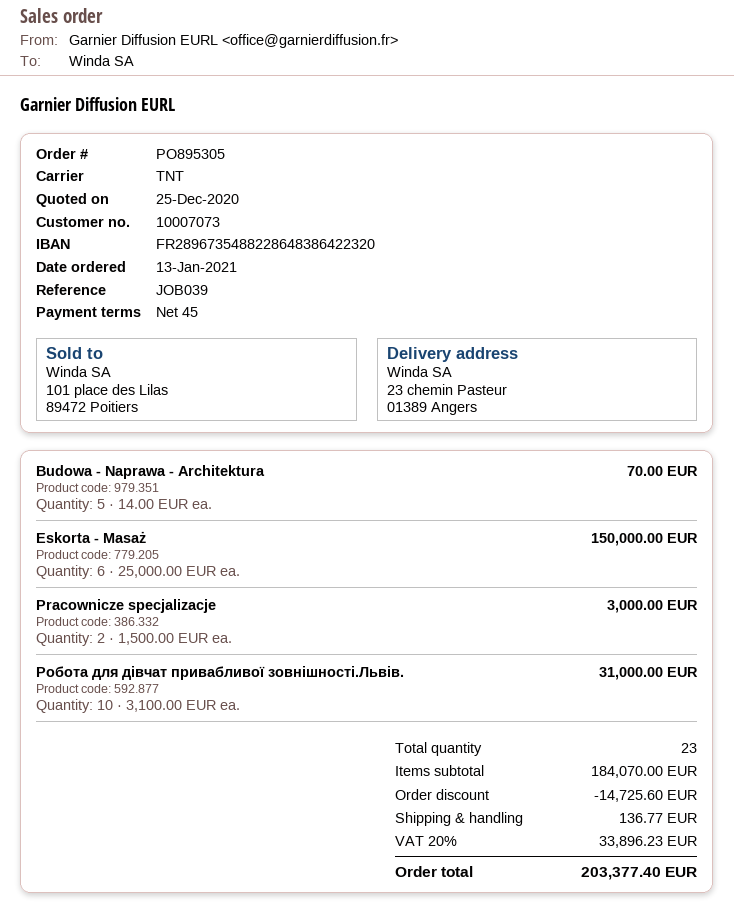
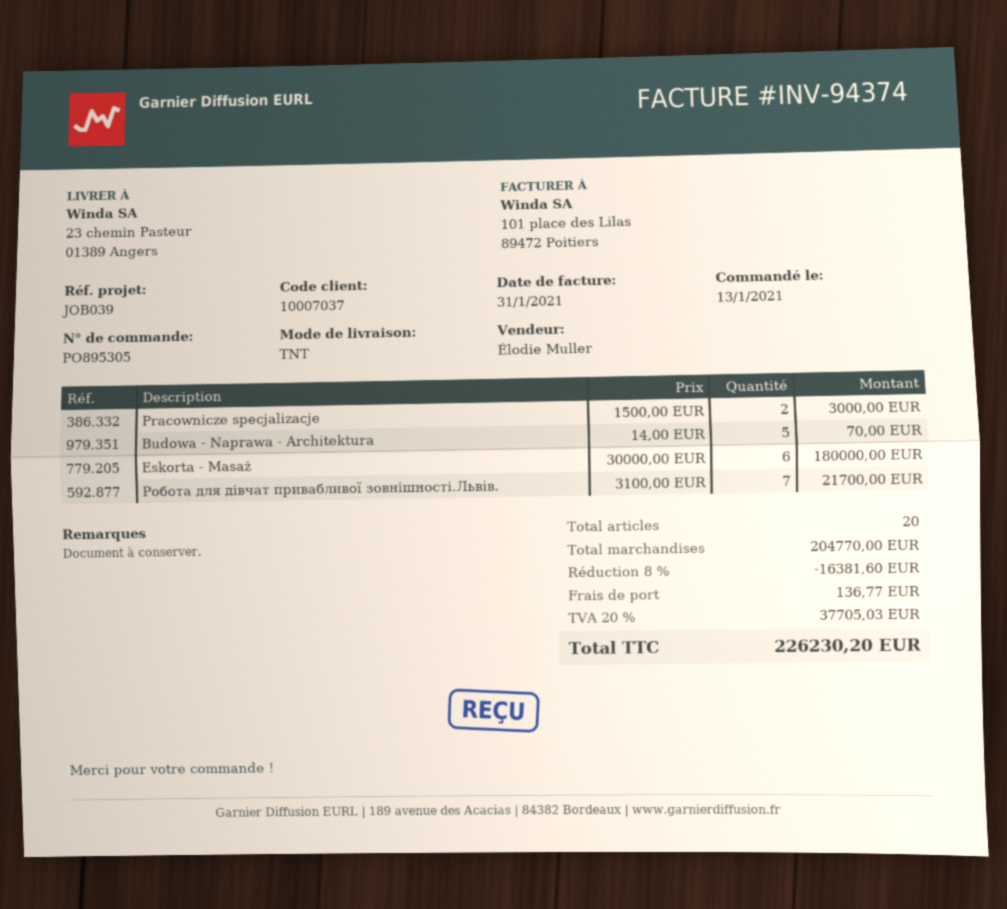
customer number: 10007073 -> 10007037
Eskorta - Masaż: 6 x 25000.00 = 150000.00 -> 6 x 30000.00 = 180000.00
Робота для дівчат привабливої зовнішності.Львів.: 10 x 3100.00 = 31000.00 -> 7 x 3100.00 = 21700.00
total quantity: 23 -> 20
subtotal: 184070.00 -> 204770.00
discount: 14725.60 -> 16381.60
tax: 20% = 33896.23 -> 20% = 37705.03
total: 203377.40 -> 226230.20

